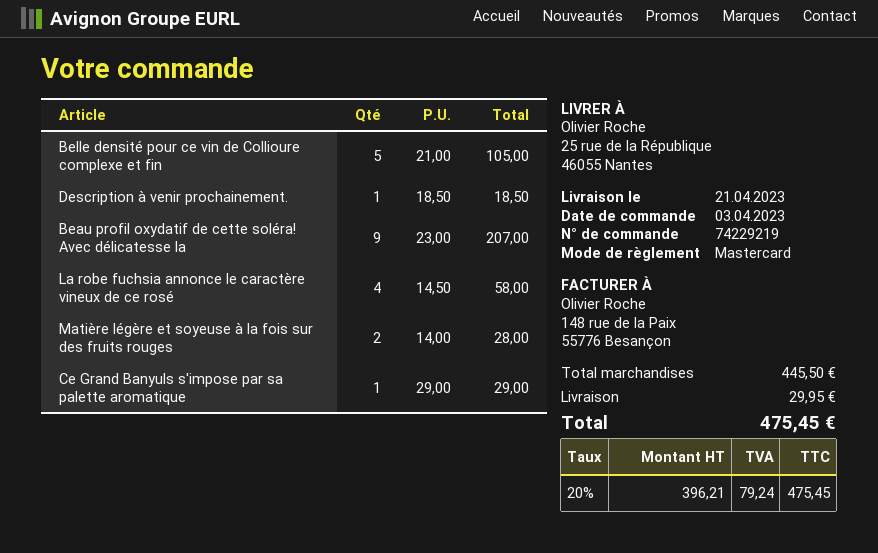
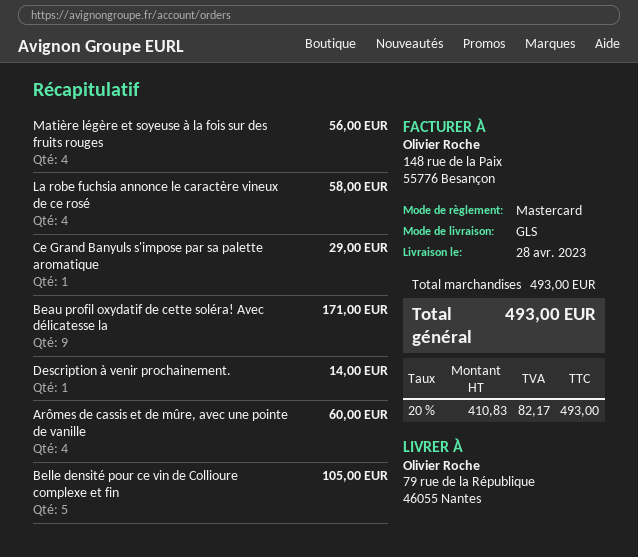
delivery date: 2023-04-21 -> 2023-04-28
ship to: 25 rue de la République, 46055 Nantes -> 79 rue de la République, 46055 Nantes
Description à venir prochainement.: 1 for 18.50 -> 1 for 14.00
Beau profil oxydatif de cette soléra! Avec délicatesse la: 9 for 207.00 -> 9 for 171.00
Matière légère et soyeuse à la fois sur des fruits rouges: 2 for 28.00 -> 4 for 56.00
Arômes de cassis et de mûre, avec une pointe de vanille: none -> 4 for 60.00
subtotal: 445.50 -> 493.00
shipping: 29.95 -> none
net: 396.21 -> 410.83
tax: 20% = 79.24 -> 20% = 82.17
total: 475.45 -> 493.00

